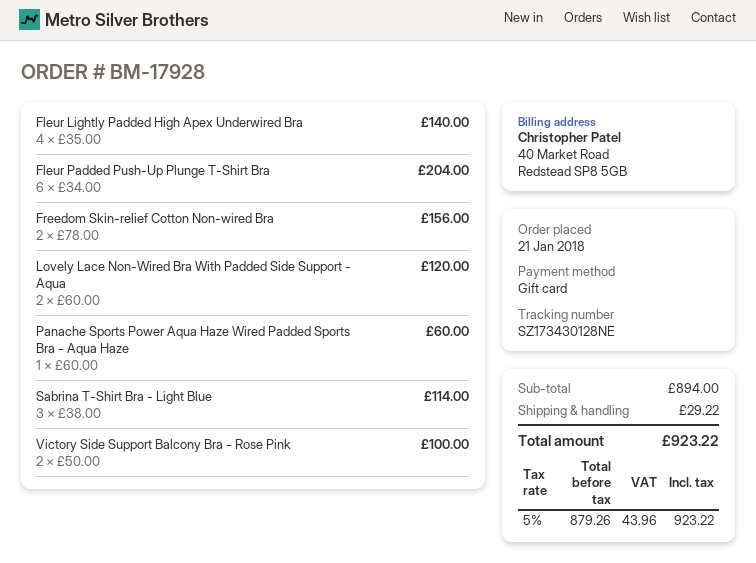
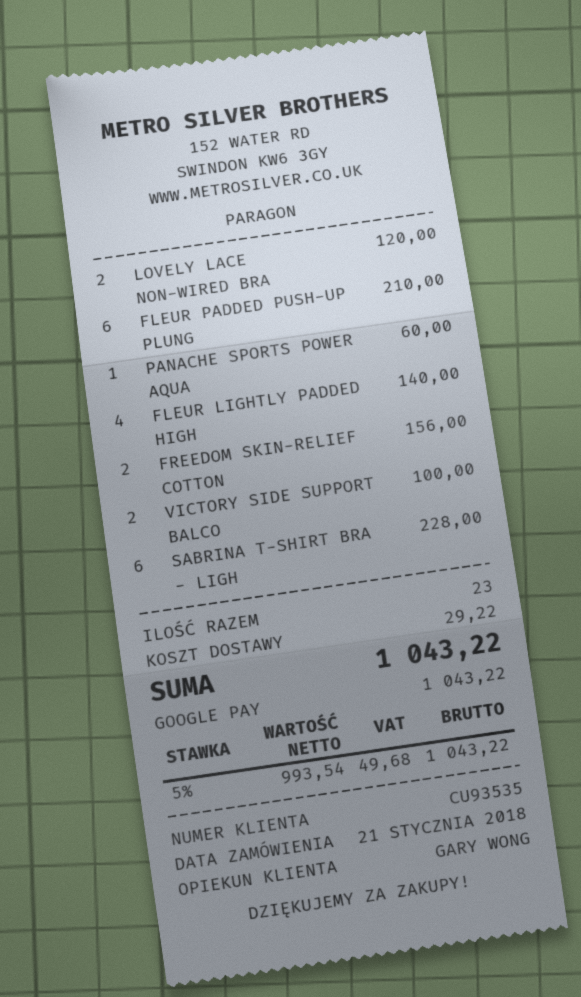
payment method: gift card -> Google Pay
Fleur Padded Push-Up Plunge T-Shirt Bra: 6 for 204.00 -> 6 for 210.00
Sabrina T-Shirt Bra - Light Blue: 3 for 114.00 -> 6 for 228.00
net: 879.26 -> 993.54
tax: 5% = 43.96 -> 5% = 49.68
total: 923.22 -> 1043.22

